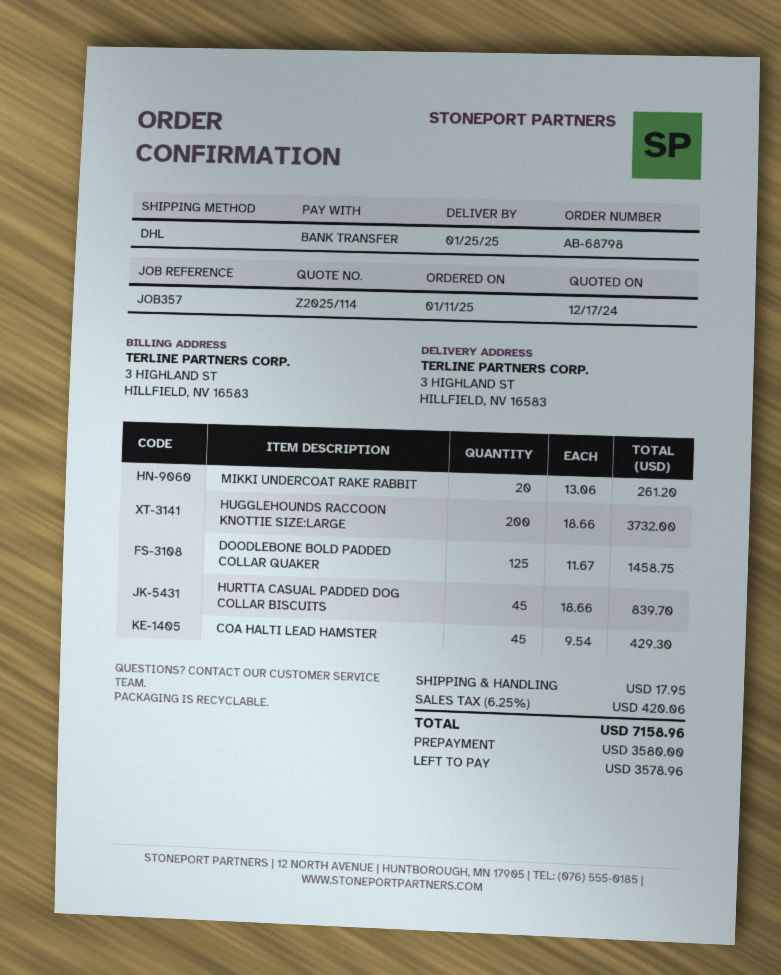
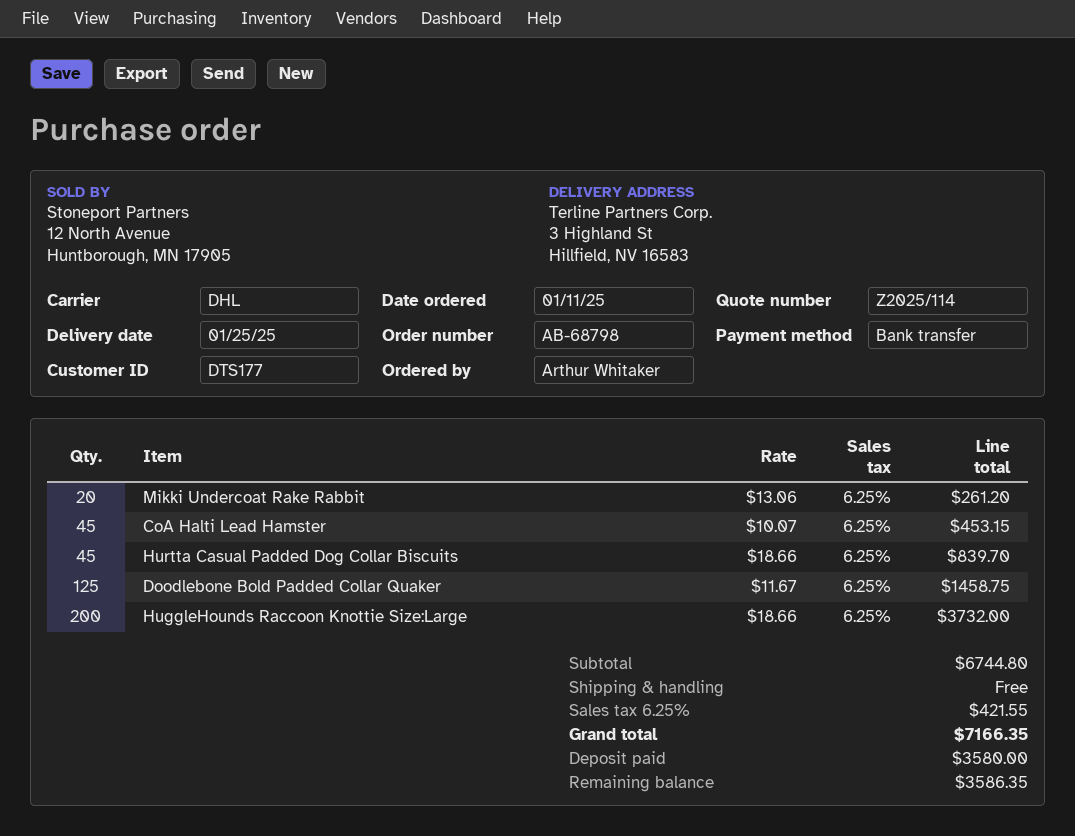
COA HALTI LEAD HAMSTER: 45 x 9.54 = 429.30 -> 45 x 10.07 = 453.15
shipping: 17.95 -> 0.00
tax: 6.25% = 420.06 -> 6.25% = 421.55
total: 7158.96 -> 7166.35
balance: 3578.96 -> 3586.35

